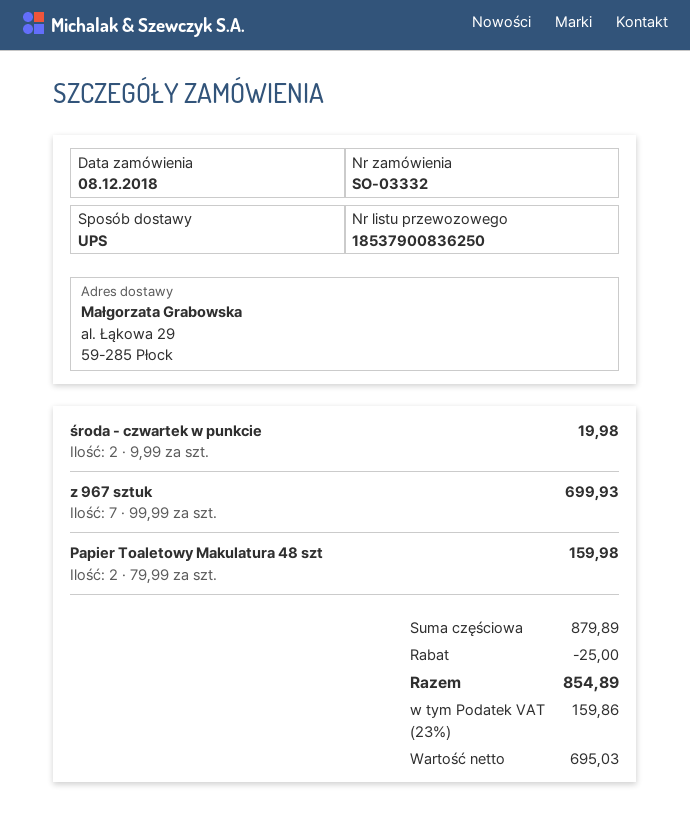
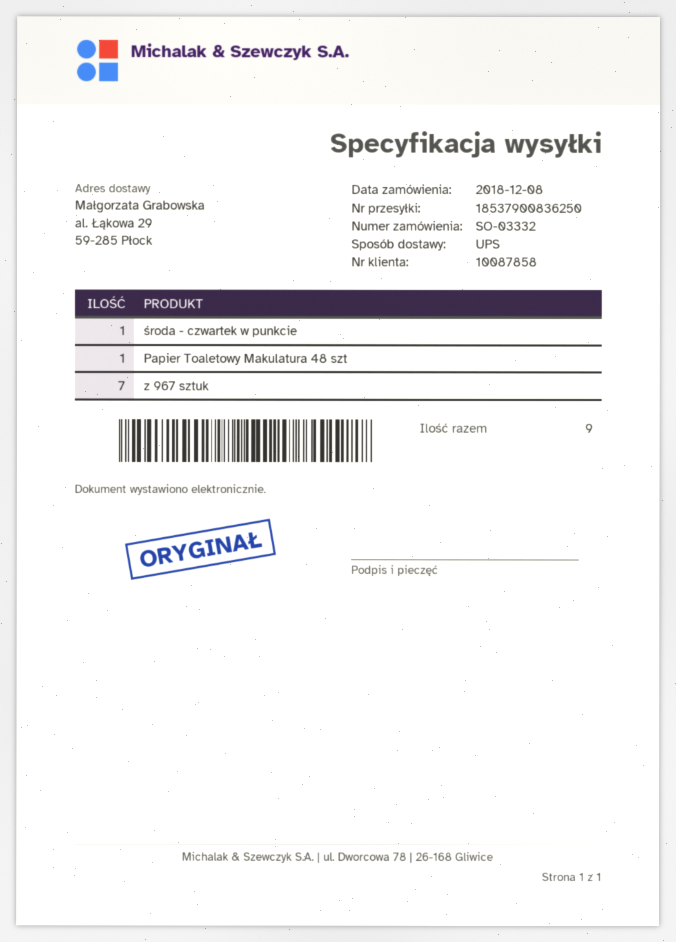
środa - czwartek w punkcie: 2 -> 1
Papier Toaletowy Makulatura 48 szt: 2 -> 1

